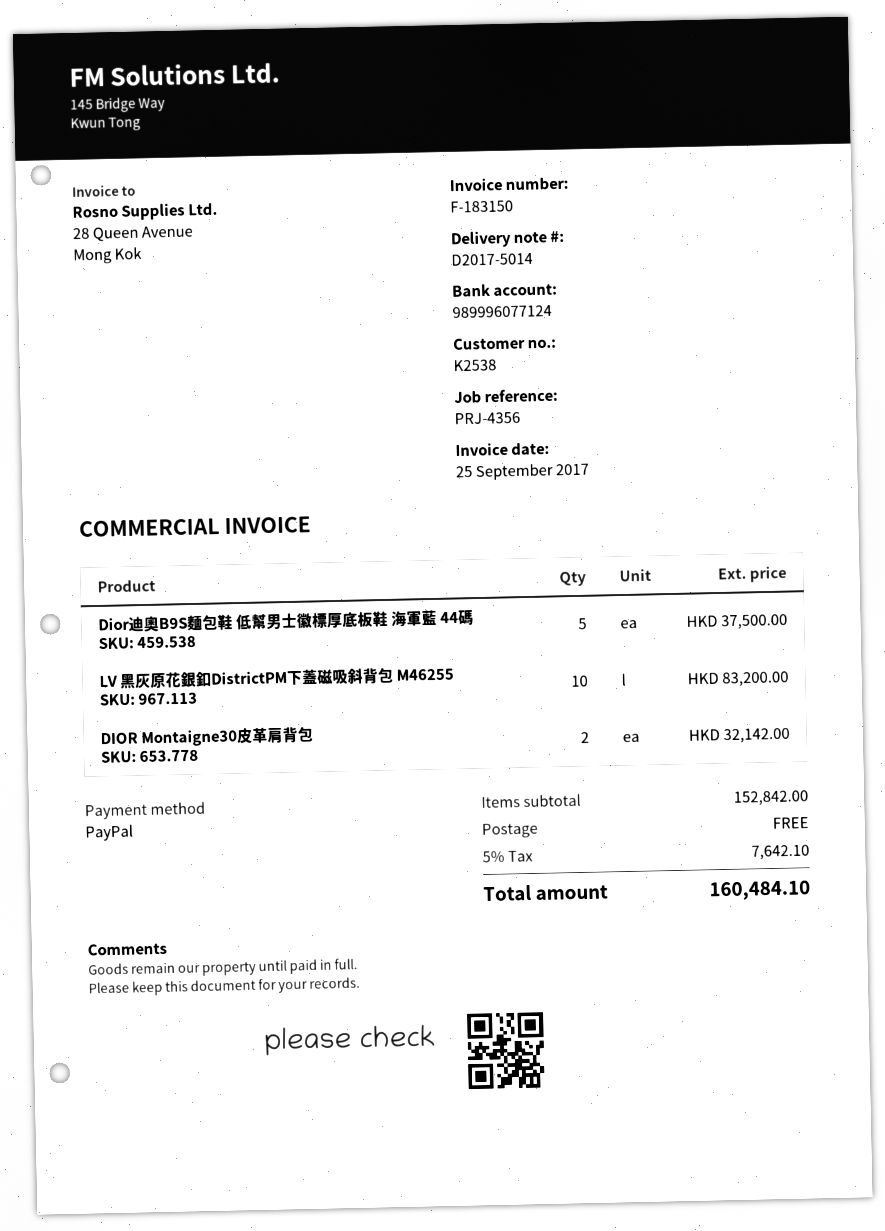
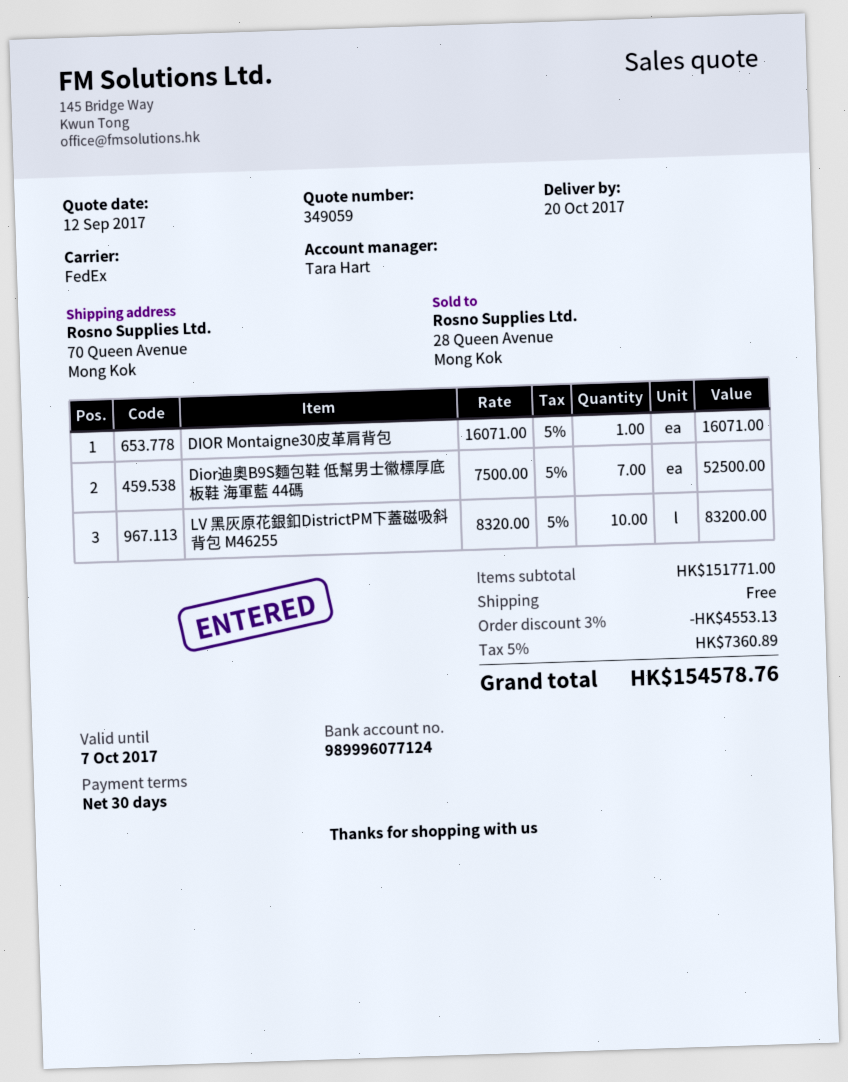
Dior迪奧B9S麵包鞋 低幫男士徽標厚底板鞋 海軍藍 44碼: 5 for 37500.00 -> 7 for 52500.00
DIOR Montaigne30皮革肩背包: 2 for 32142.00 -> 1 for 16071.00
subtotal: 152842.00 -> 151771.00
discount: none -> 3% = 4553.13
tax: 5% = 7642.10 -> 5% = 7360.89
total: 160484.10 -> 154578.76

